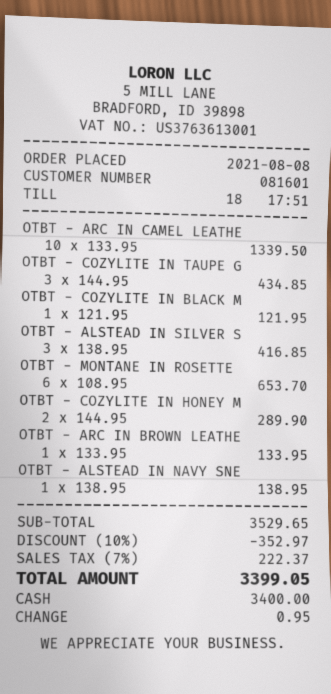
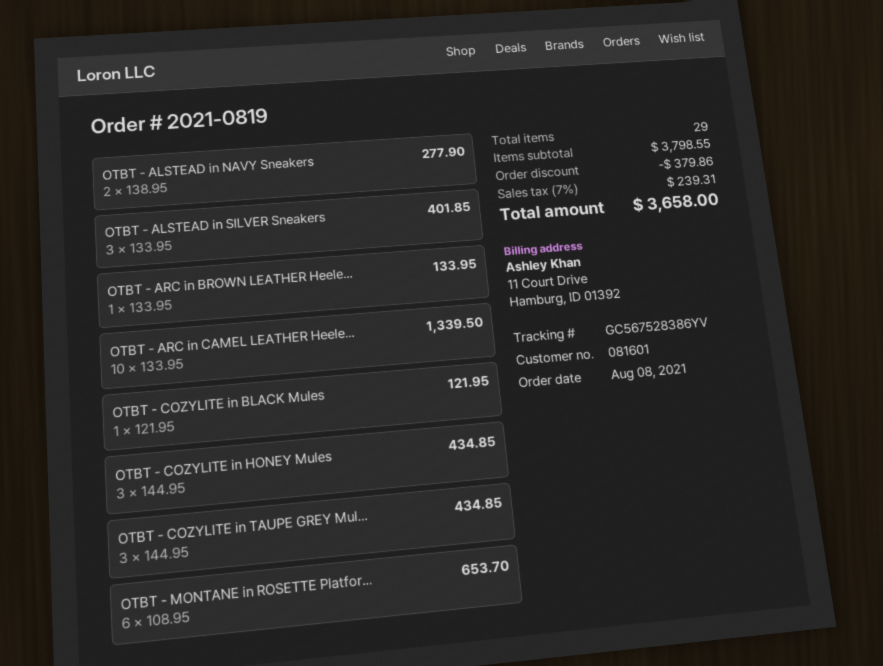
OTBT - ALSTEAD IN SILVER S: 3 x 138.95 = 416.85 -> 3 x 133.95 = 401.85
OTBT - COZYLITE IN HONEY M: 2 x 144.95 = 289.90 -> 3 x 144.95 = 434.85
OTBT - ALSTEAD IN NAVY SNE: 1 x 138.95 = 138.95 -> 2 x 138.95 = 277.90
subtotal: 3529.65 -> 3798.55
discount: 352.97 -> 379.86
tax: 7% = 222.37 -> 7% = 239.31
total: 3399.05 -> 3658.00

